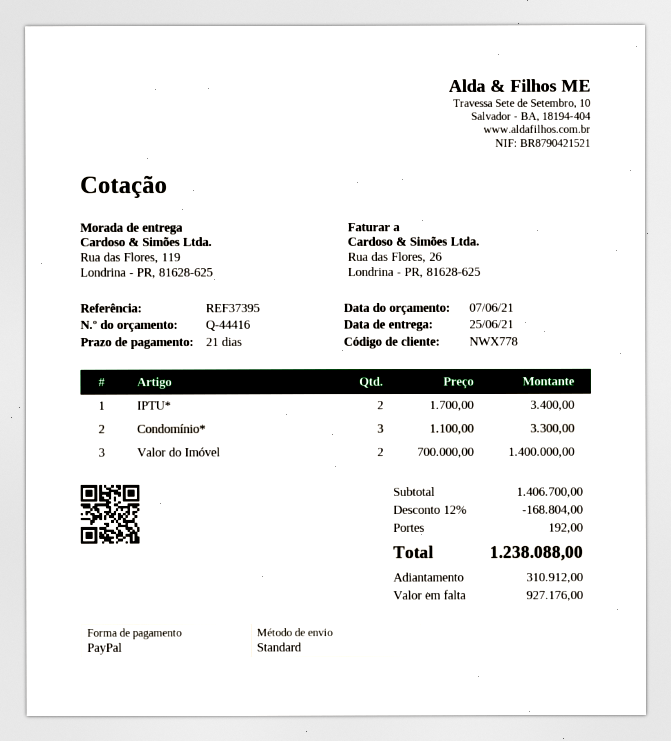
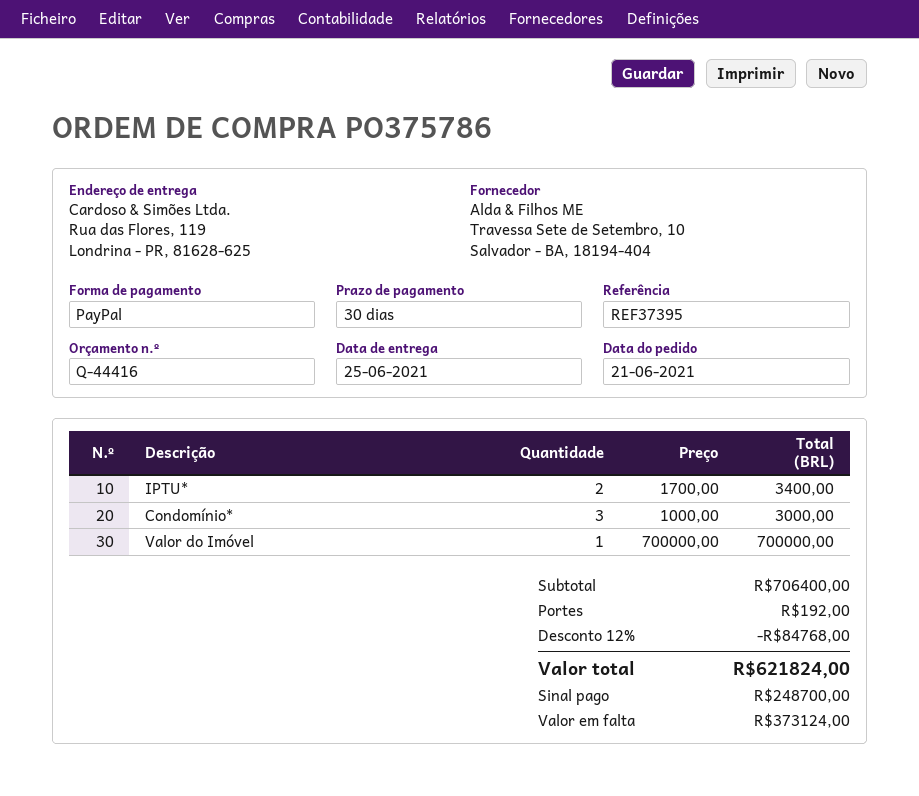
payment terms: 21 days -> 30 days
Condomínio*: 3 x 1100.00 = 3300.00 -> 3 x 1000.00 = 3000.00
Valor do Imóvel: 2 x 700000.00 = 1400000.00 -> 1 x 700000.00 = 700000.00
subtotal: 1406700.00 -> 706400.00
discount: 12% = 168804.00 -> 12% = 84768.00
total: 1238088.00 -> 621824.00
deposit: 310912.00 -> 248700.00
balance: 927176.00 -> 373124.00

